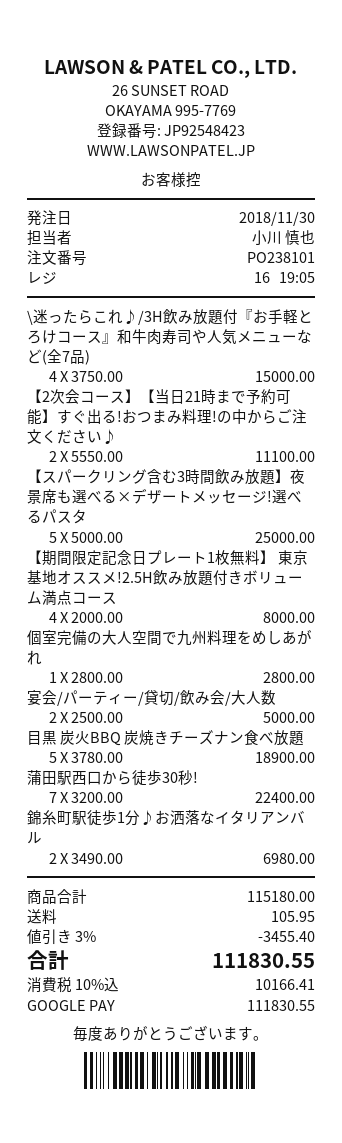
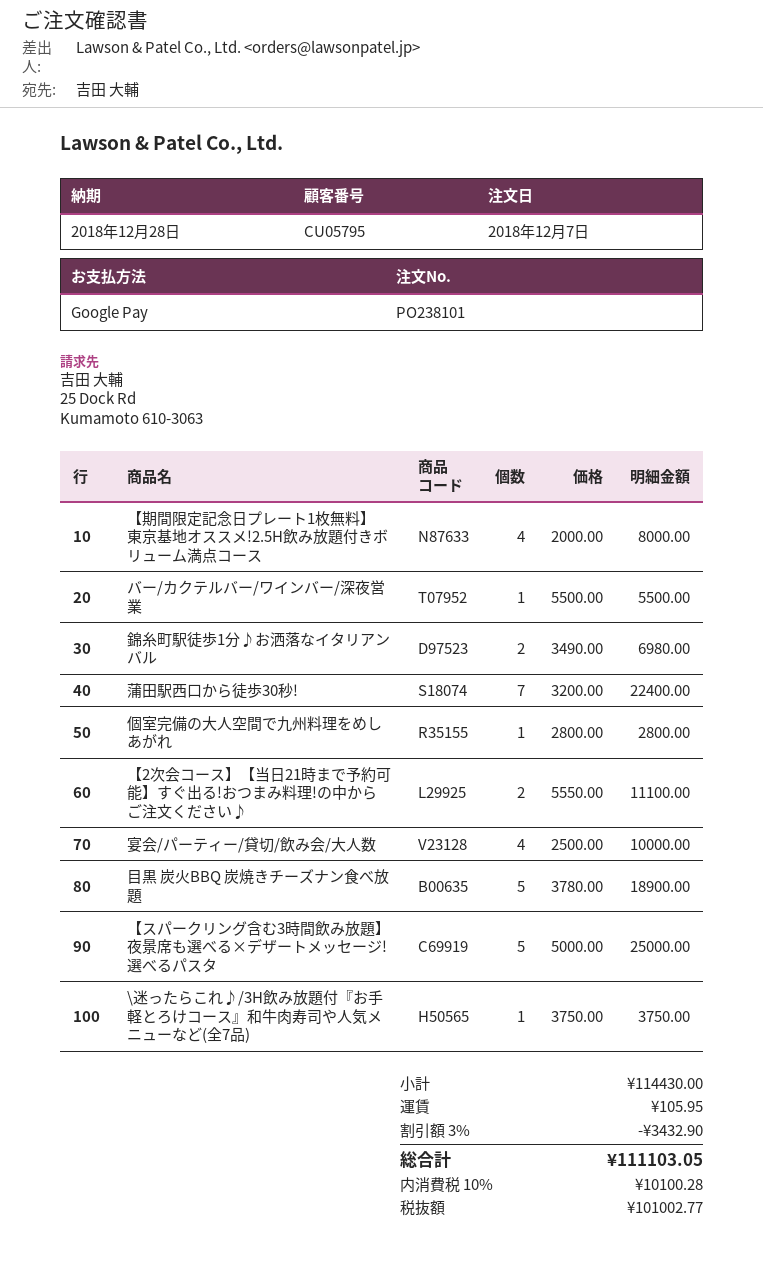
order date: 2018-11-30 -> 2018-12-07
\迷ったらこれ♪/3H飲み放題付『お手軽とろけコース』和牛肉寿司や人気メニューなど(全7品): 4 x 3750.00 = 15000.00 -> 1 x 3750.00 = 3750.00
宴会/パーティー/貸切/飲み会/大人数: 2 x 2500.00 = 5000.00 -> 4 x 2500.00 = 10000.00
バー/カクテルバー/ワインバー/深夜営業: none -> 1 x 5500.00 = 5500.00
subtotal: 115180.00 -> 114430.00
discount: 3% = 3455.40 -> 3% = 3432.90
tax: 10% = 10166.41 -> 10% = 10100.28
total: 111830.55 -> 111103.05

